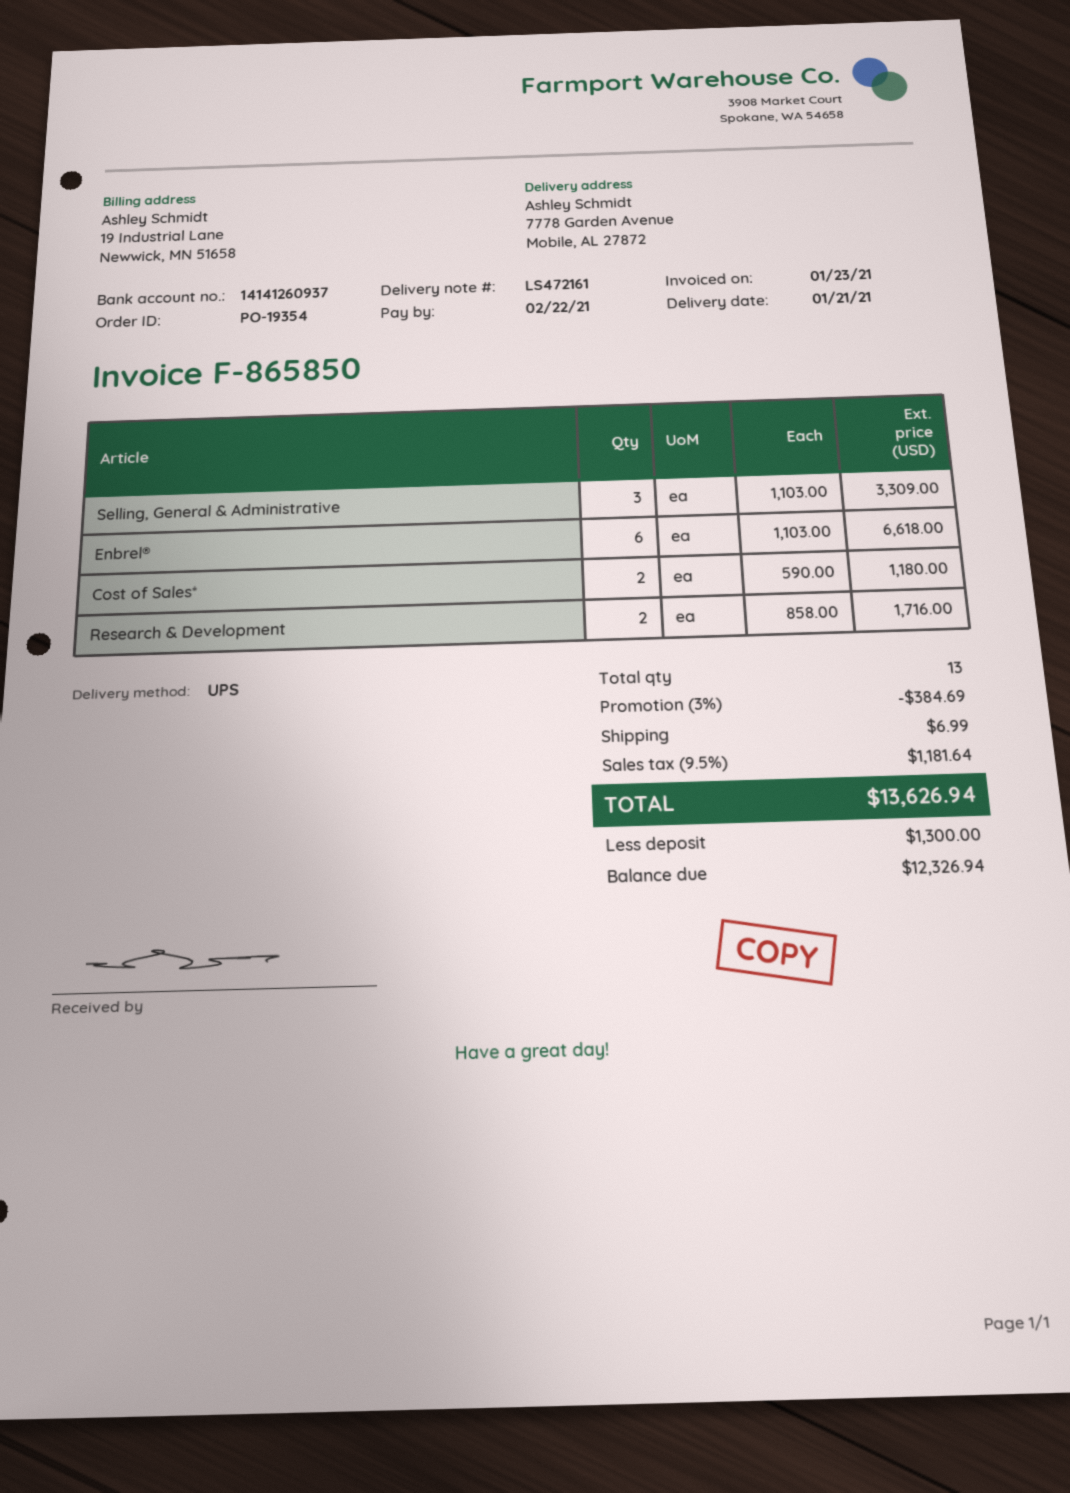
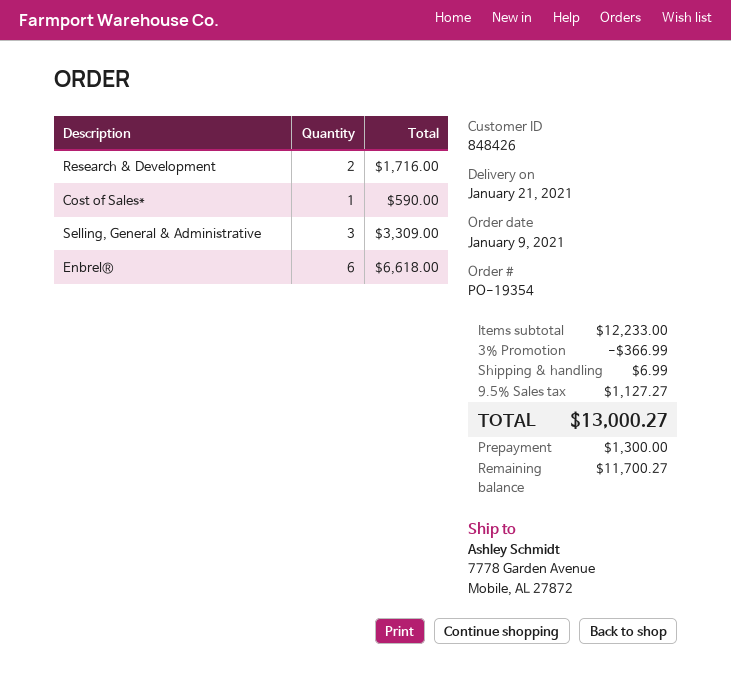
Cost of Sales*: 2 for 1180.00 -> 1 for 590.00
discount: 3% = 384.69 -> 3% = 366.99
tax: 9.5% = 1181.64 -> 9.5% = 1127.27
total: 13626.94 -> 13000.27
balance: 12326.94 -> 11700.27

